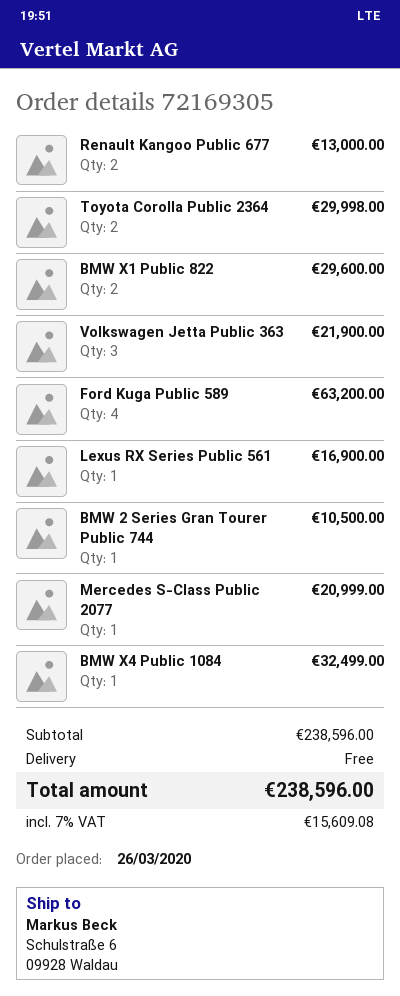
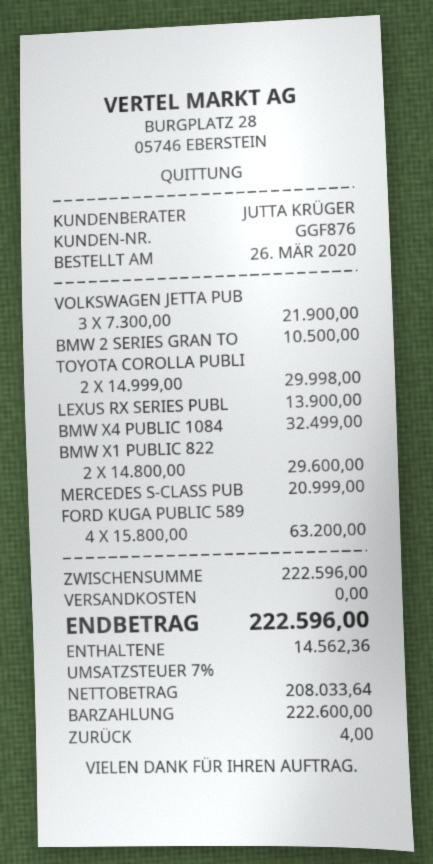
Renault Kangoo Public 677: 2 for 13000.00 -> none
Lexus RX Series Public 561: 1 for 16900.00 -> 1 for 13900.00
subtotal: 238596.00 -> 222596.00
tax: 7% = 15609.08 -> 7% = 14562.36
total: 238596.00 -> 222596.00

